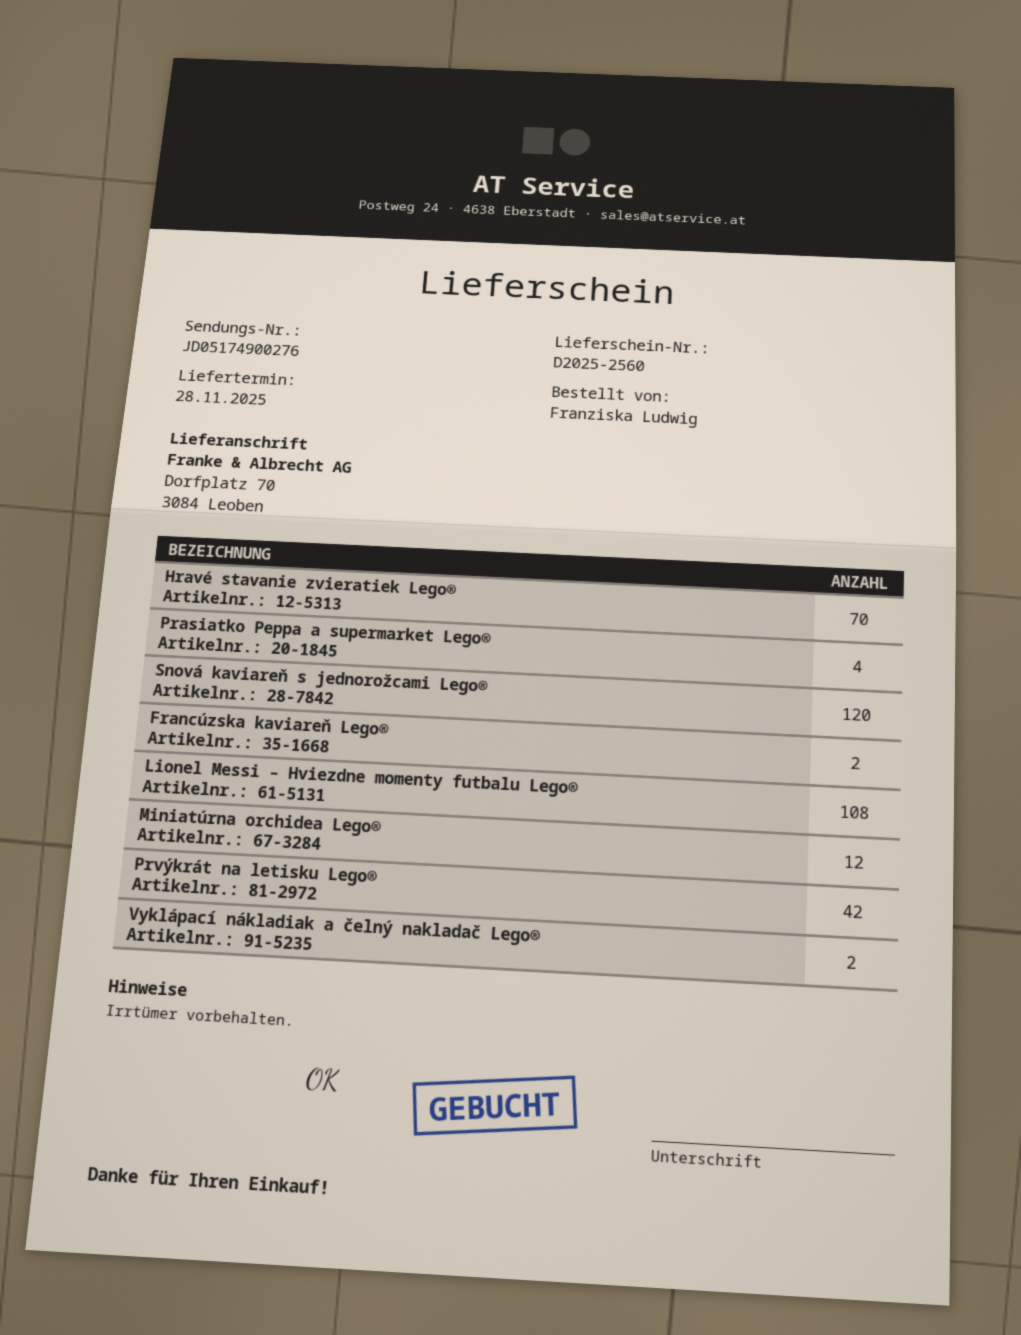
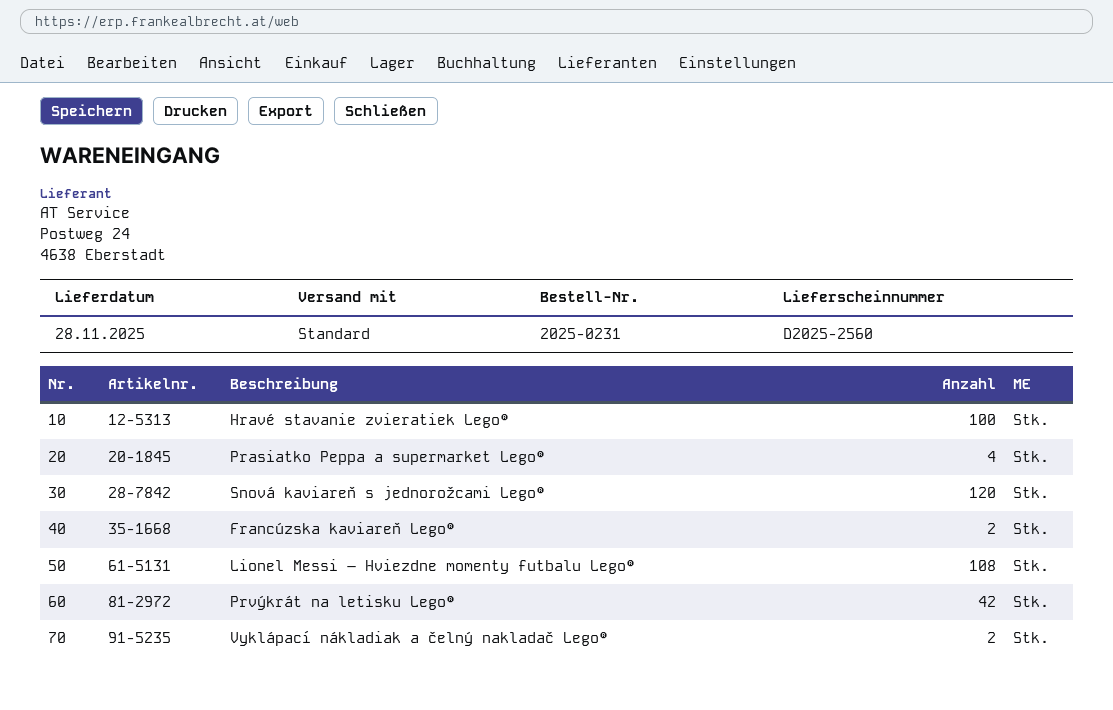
Hravé stavanie zvieratiek Lego®: 70 -> 100
Miniatúrna orchidea Lego®: 12 -> none

